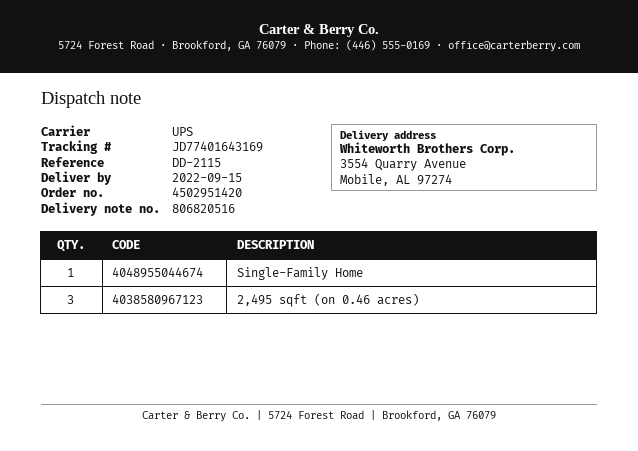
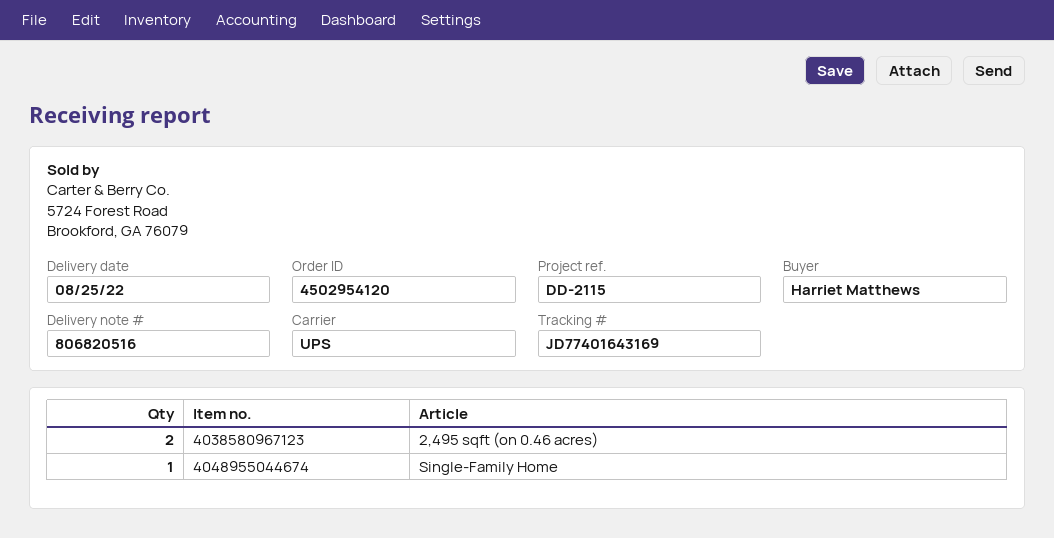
order number: 4502951420 -> 4502954120
delivery date: 2022-09-15 -> 2022-08-25
2,495 sqft (on 0.46 acres): 3 -> 2

